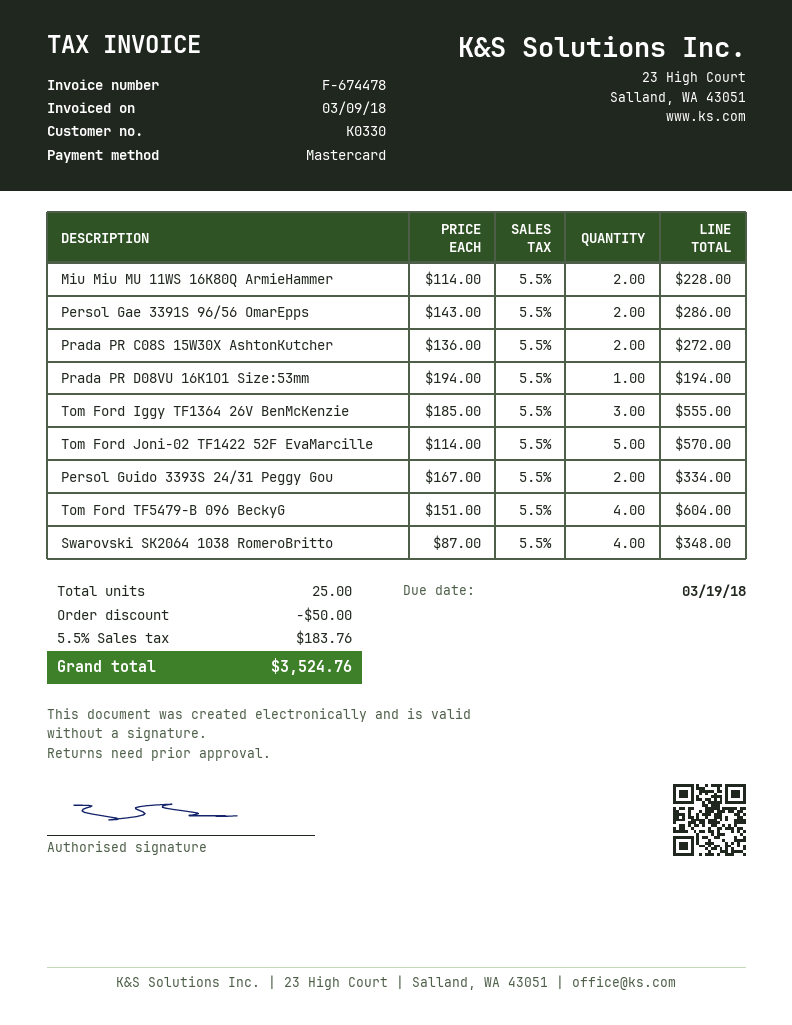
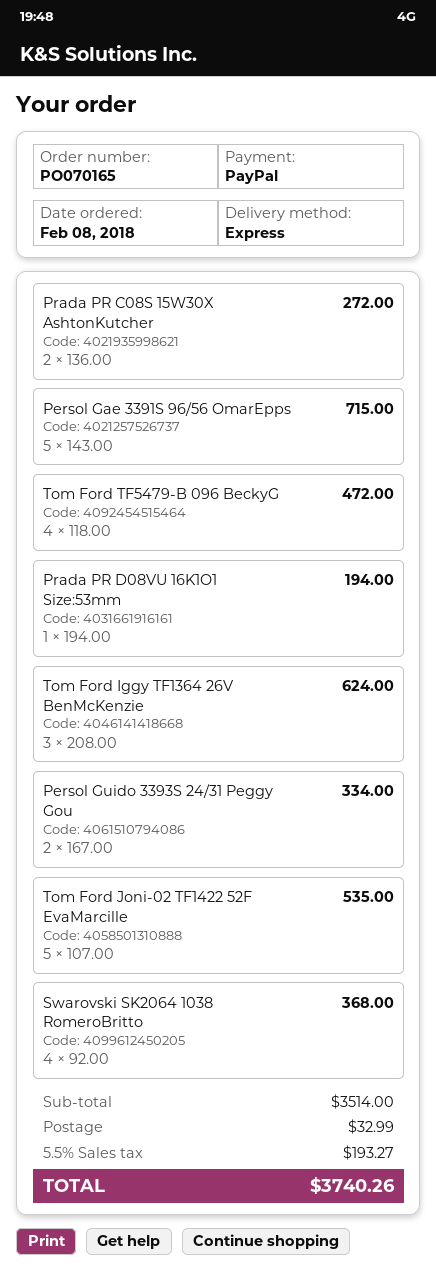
payment method: Mastercard -> PayPal
Miu Miu MU 11WS 16K80Q ArmieHammer: 2 x 114.00 = 228.00 -> none
Persol Gae 3391S 96/56 OmarEpps: 2 x 143.00 = 286.00 -> 5 x 143.00 = 715.00
Tom Ford Iggy TF1364 26V BenMcKenzie: 3 x 185.00 = 555.00 -> 3 x 208.00 = 624.00
Tom Ford Joni-02 TF1422 52F EvaMarcille: 5 x 114.00 = 570.00 -> 5 x 107.00 = 535.00
Tom Ford TF5479-B 096 BeckyG: 4 x 151.00 = 604.00 -> 4 x 118.00 = 472.00
Swarovski SK2064 1038 RomeroBritto: 4 x 87.00 = 348.00 -> 4 x 92.00 = 368.00
discount: 50.00 -> none
shipping: none -> 32.99
tax: 5.5% = 183.76 -> 5.5% = 193.27
total: 3524.76 -> 3740.26

